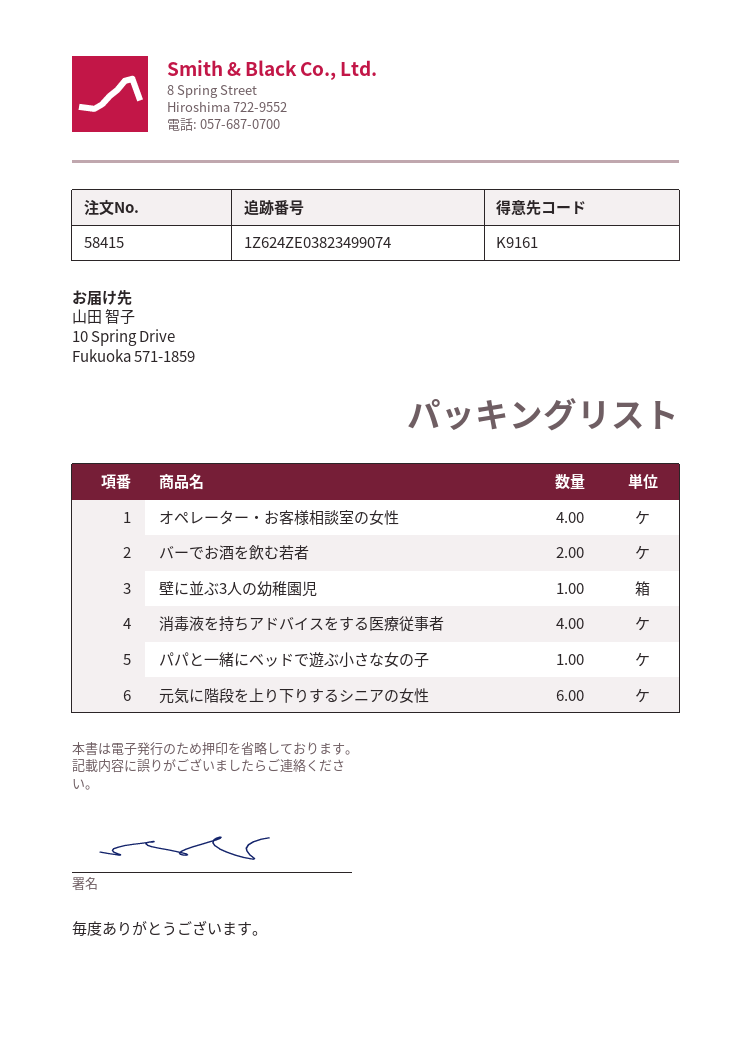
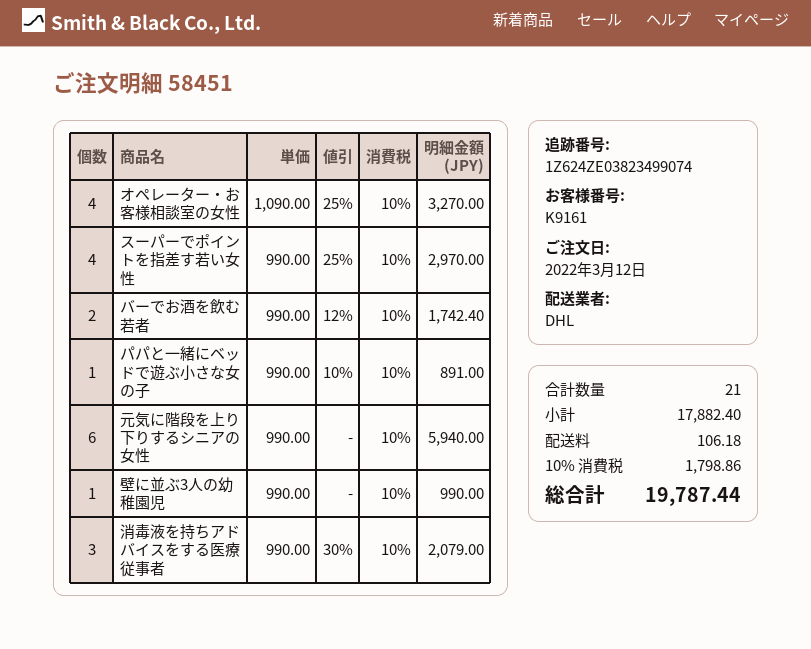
order number: 58415 -> 58451
消毒液を持ちアドバイスをする医療従事者: 4 -> 3
スーパーでポイントを指差す若い女性: none -> 4

